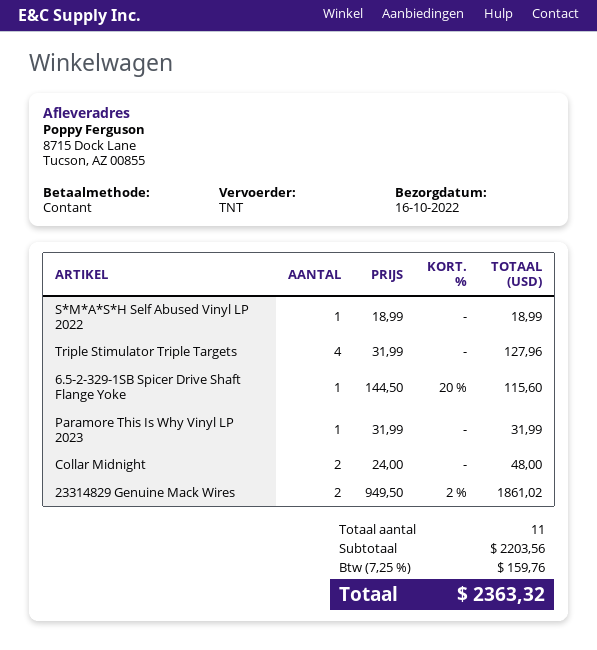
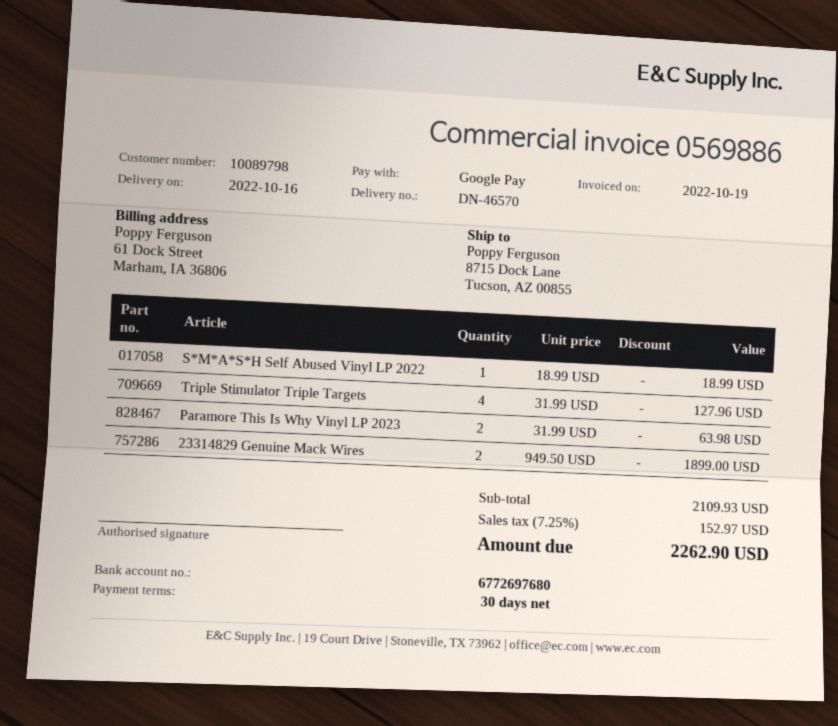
payment method: cash -> Google Pay
6.5-2-329-1SB Spicer Drive Shaft Flange Yoke: 1 x 144.50 - 20% = 115.60 -> none
Paramore This Is Why Vinyl LP 2023: 1 x 31.99 = 31.99 -> 2 x 31.99 = 63.98
Collar Midnight: 2 x 24.00 = 48.00 -> none
23314829 Genuine Mack Wires: 2 x 949.50 - 2% = 1861.02 -> 2 x 949.50 = 1899.00
subtotal: 2203.56 -> 2109.93
tax: 7.25% = 159.76 -> 7.25% = 152.97
total: 2363.32 -> 2262.90

